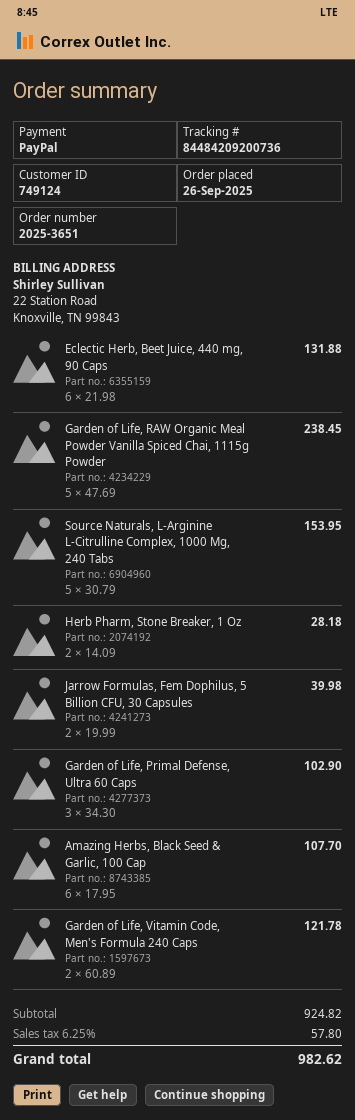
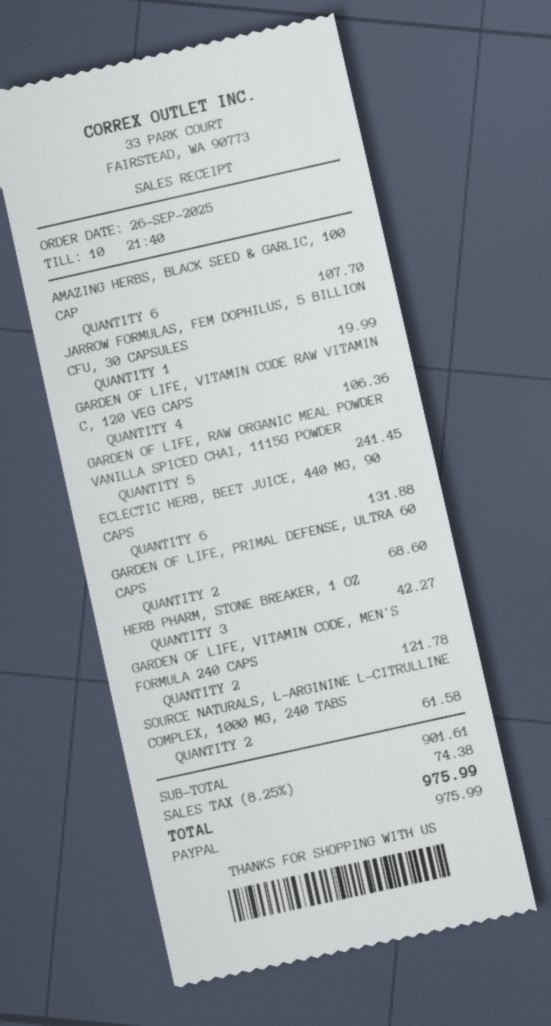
Garden of Life, RAW Organic Meal Powder Vanilla Spiced Chai, 1115g Powder: 5 for 238.45 -> 5 for 241.45
Source Naturals, L-Arginine L-Citrulline Complex, 1000 Mg, 240 Tabs: 5 for 153.95 -> 2 for 61.58
Herb Pharm, Stone Breaker, 1 Oz: 2 for 28.18 -> 3 for 42.27
Jarrow Formulas, Fem Dophilus, 5 Billion CFU, 30 Capsules: 2 for 39.98 -> 1 for 19.99
Garden of Life, Primal Defense, Ultra 60 Caps: 3 for 102.90 -> 2 for 68.60
GARDEN OF LIFE, VITAMIN CODE RAW VITAMIN C, 120 VEG CAPS: none -> 4 for 106.36
subtotal: 924.82 -> 901.61
tax: 6.25% = 57.80 -> 8.25% = 74.38
total: 982.62 -> 975.99

